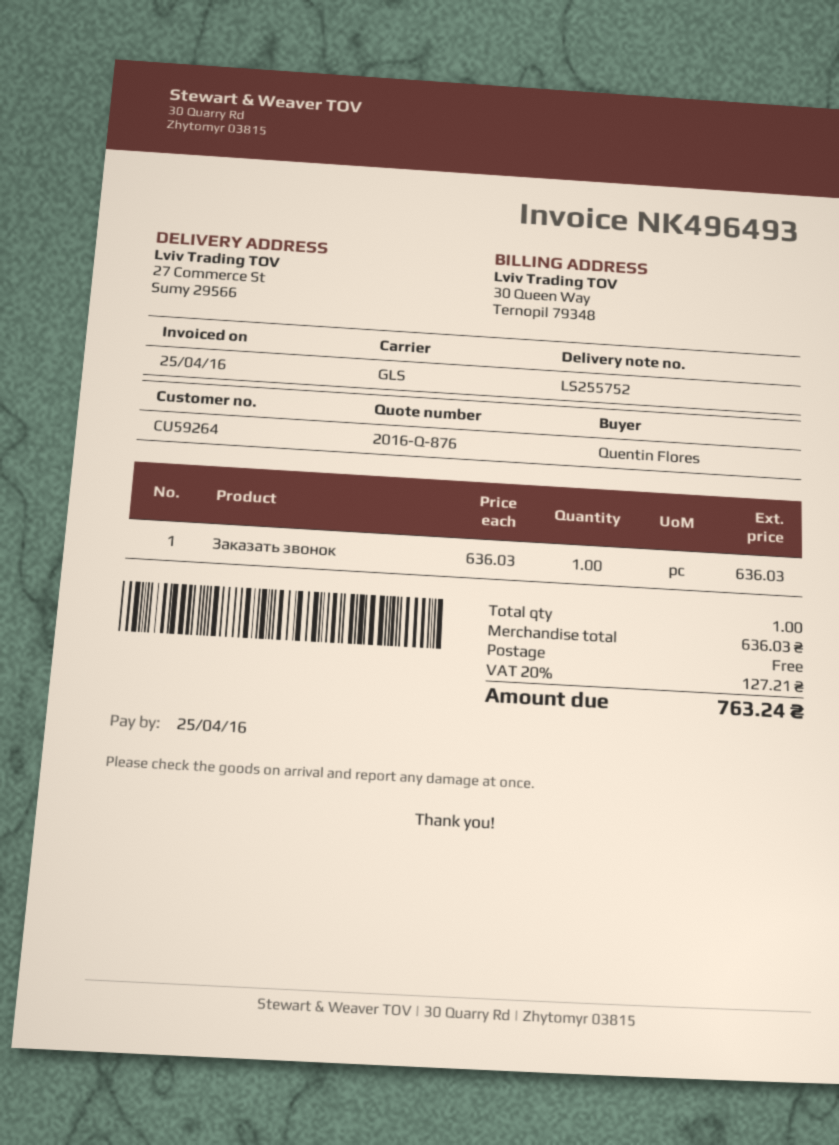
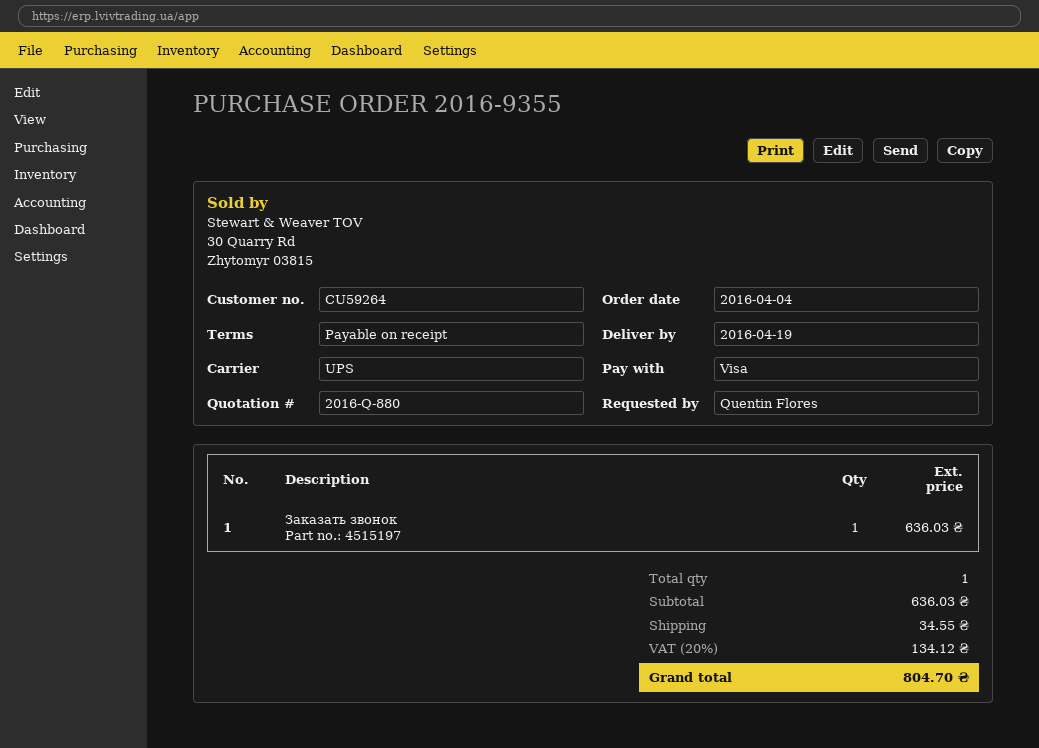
quote number: 2016-Q-876 -> 2016-Q-880
shipping method: GLS -> UPS
shipping: 0.00 -> 34.55
tax: 20% = 127.21 -> 20% = 134.12
total: 763.24 -> 804.70

